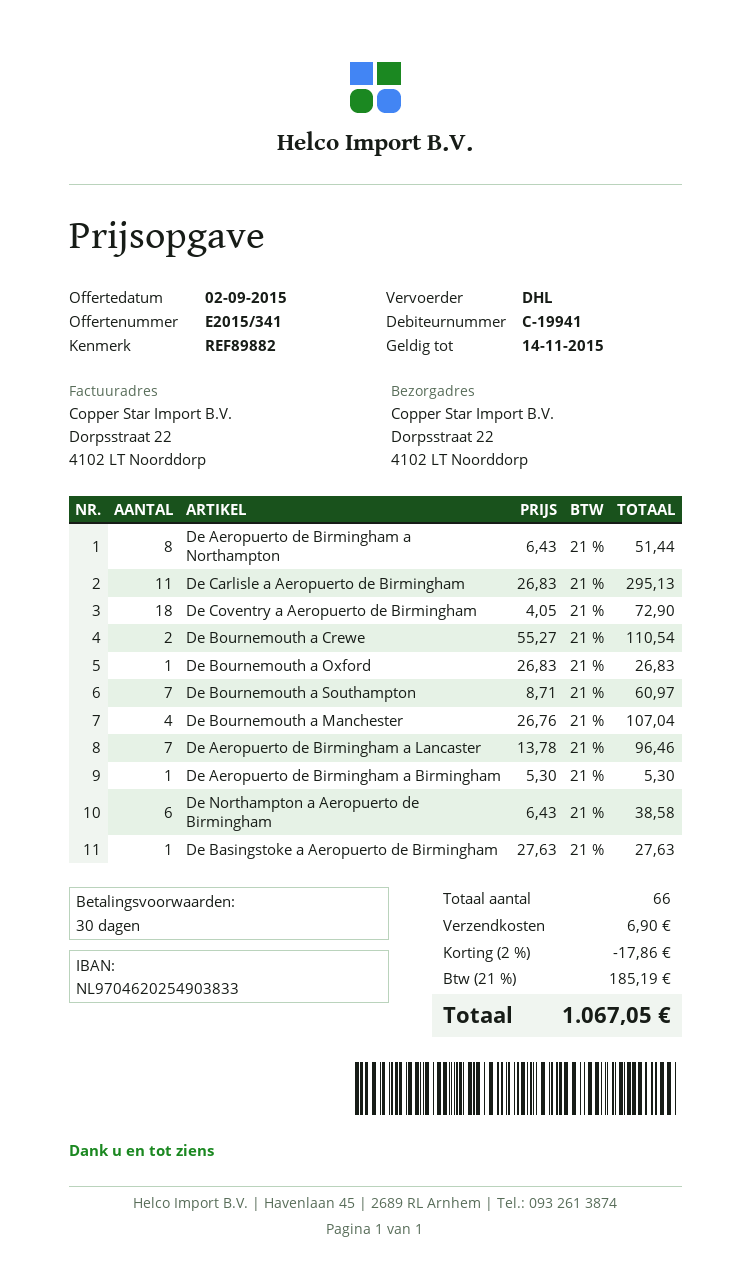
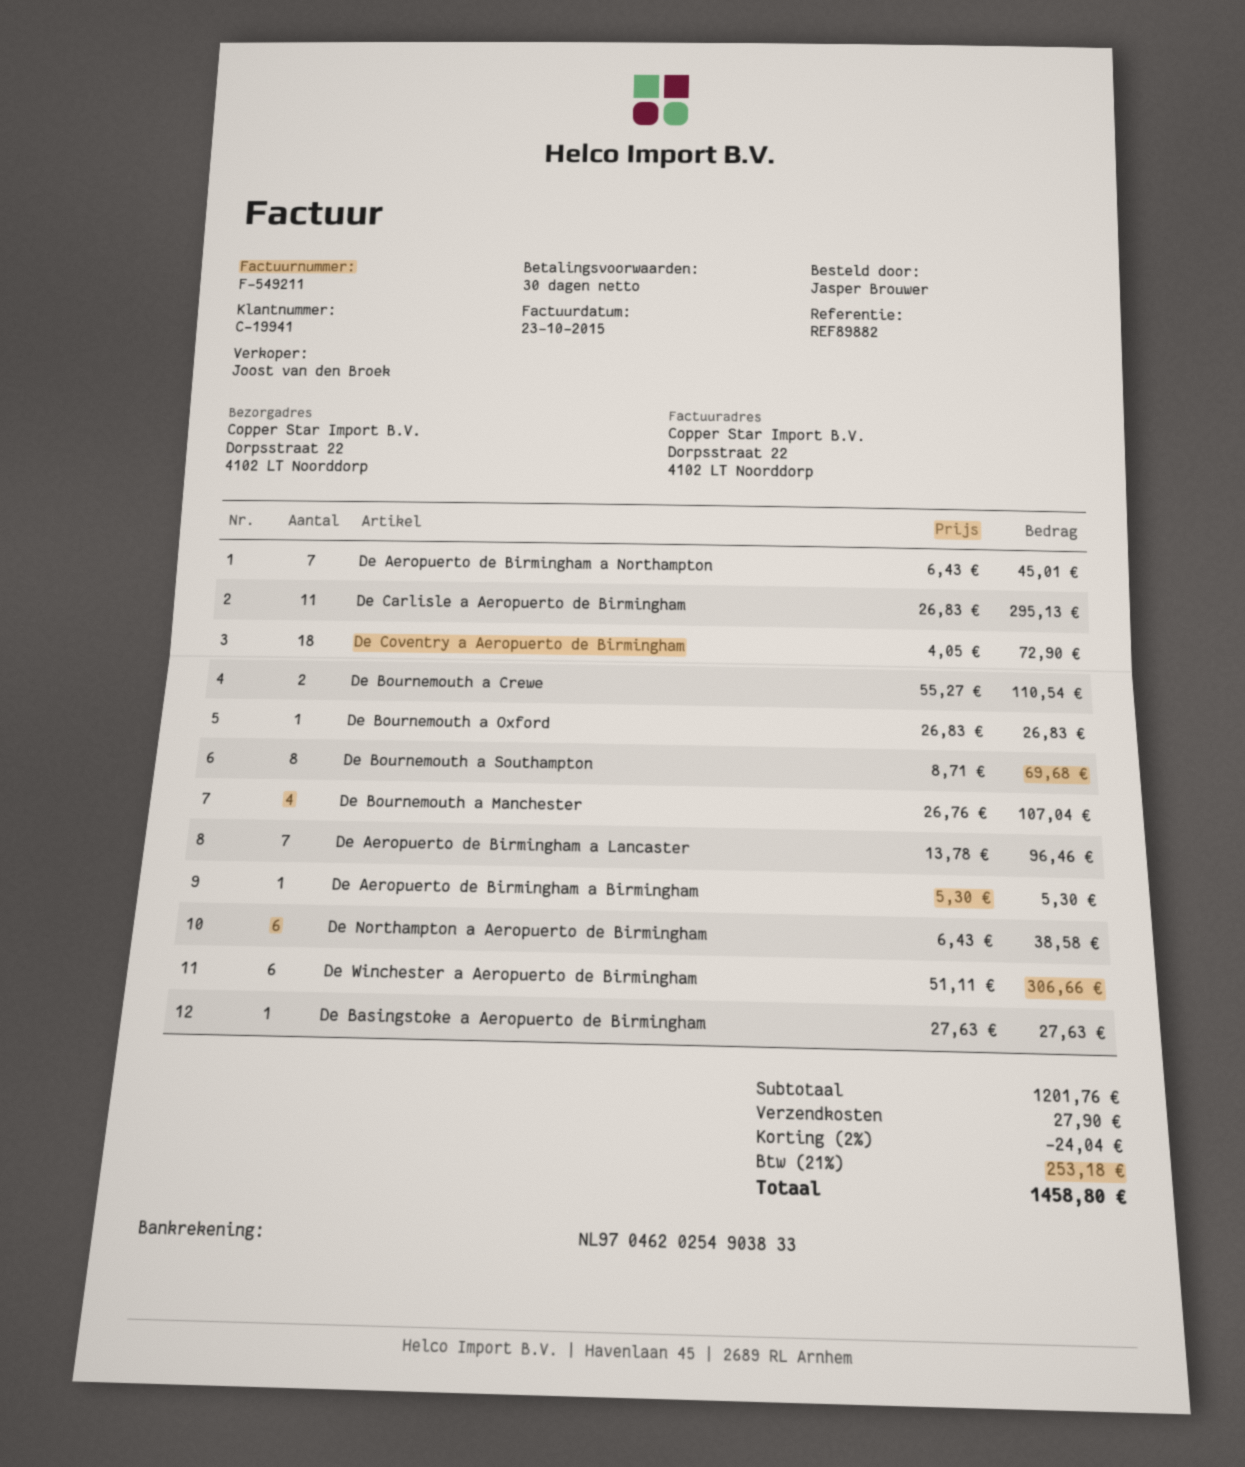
De Aeropuerto de Birmingham a Northampton: 8 x 6.43 = 51.44 -> 7 x 6.43 = 45.01
De Bournemouth a Southampton: 7 x 8.71 = 60.97 -> 8 x 8.71 = 69.68
De Winchester a Aeropuerto de Birmingham: none -> 6 x 51.11 = 306.66
discount: 2% = 17.86 -> 2% = 24.04
shipping: 6.90 -> 27.90
tax: 21% = 185.19 -> 21% = 253.18
total: 1067.05 -> 1458.80

